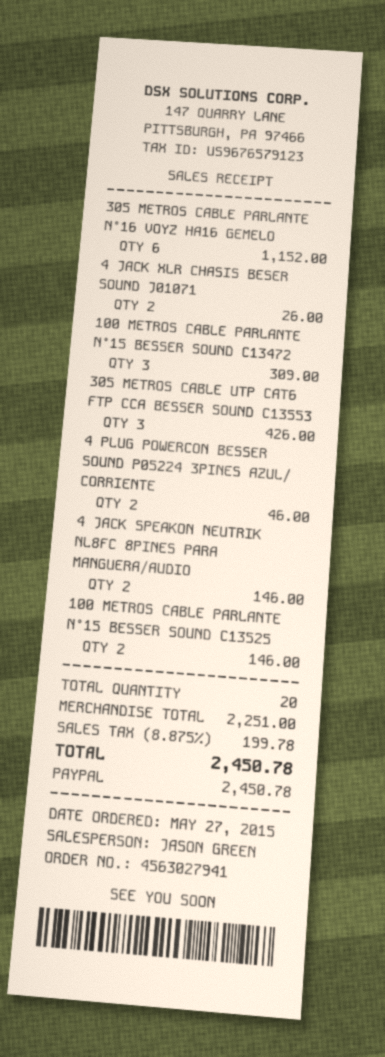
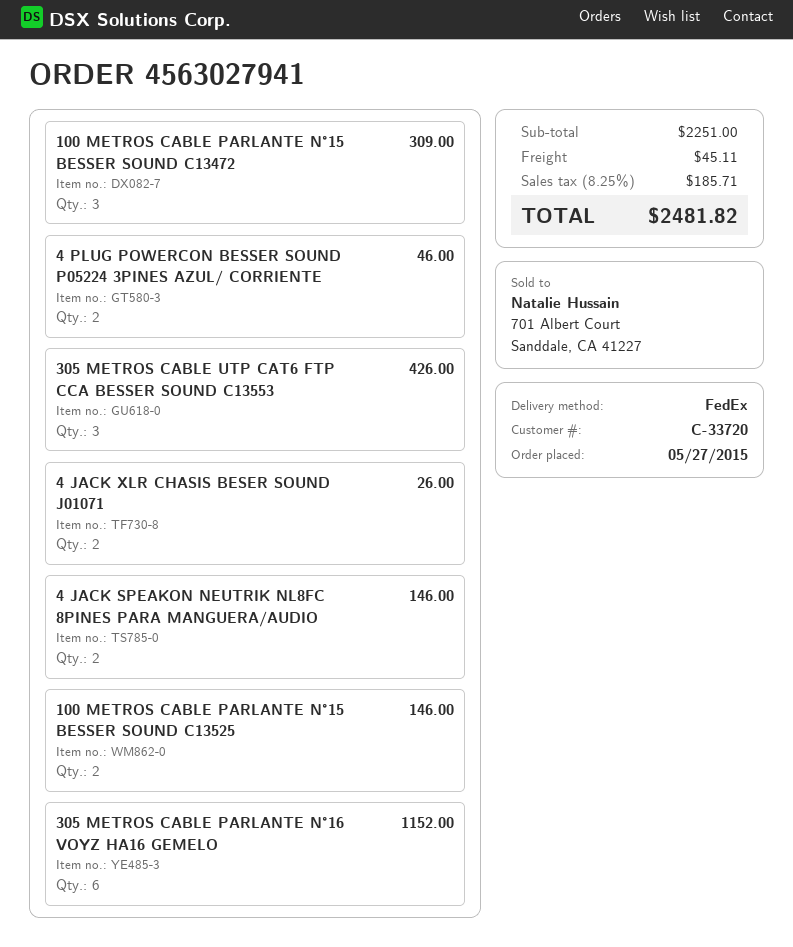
shipping: none -> 45.11
tax: 8.875% = 199.78 -> 8.25% = 185.71
total: 2450.78 -> 2481.82

